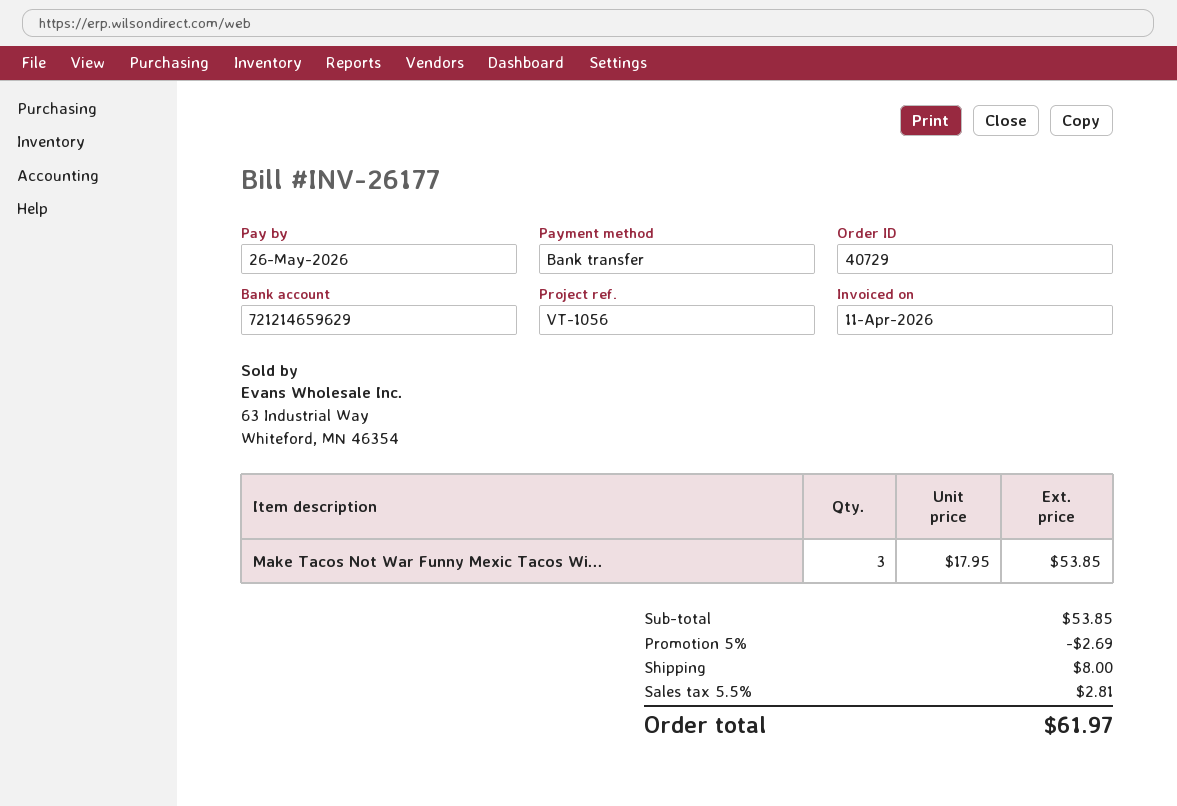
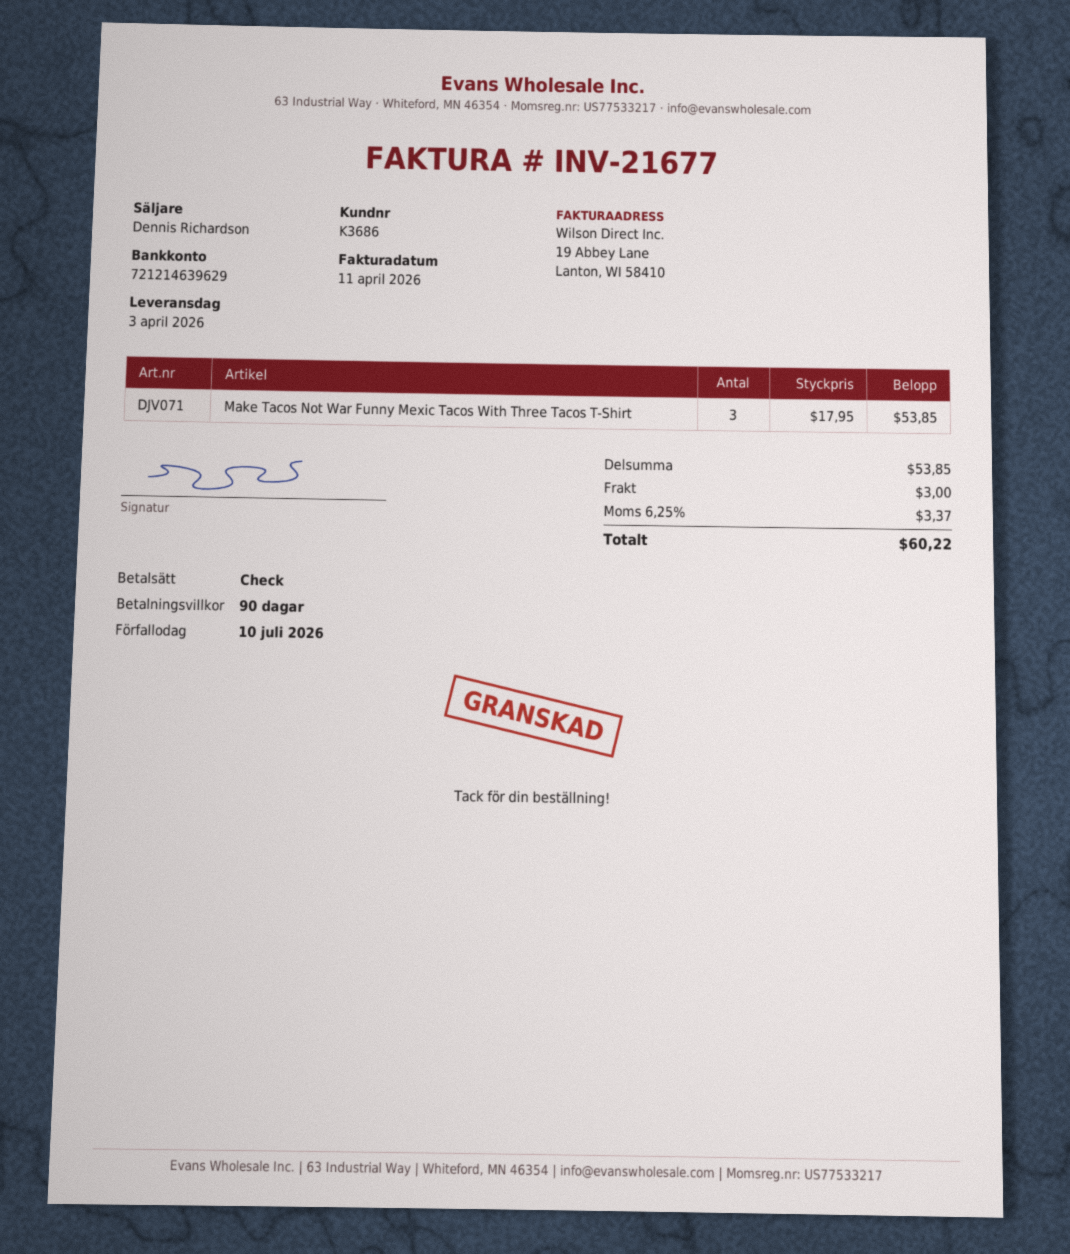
invoice number: INV-26177 -> INV-21677
due date: 2026-05-26 -> 2026-07-10
payment method: bank transfer -> cheque
bank account: 721214659629 -> 721214639629
discount: 5% = 2.69 -> none
shipping: 8.00 -> 3.00
tax: 5.5% = 2.81 -> 6.25% = 3.37
total: 61.97 -> 60.22

